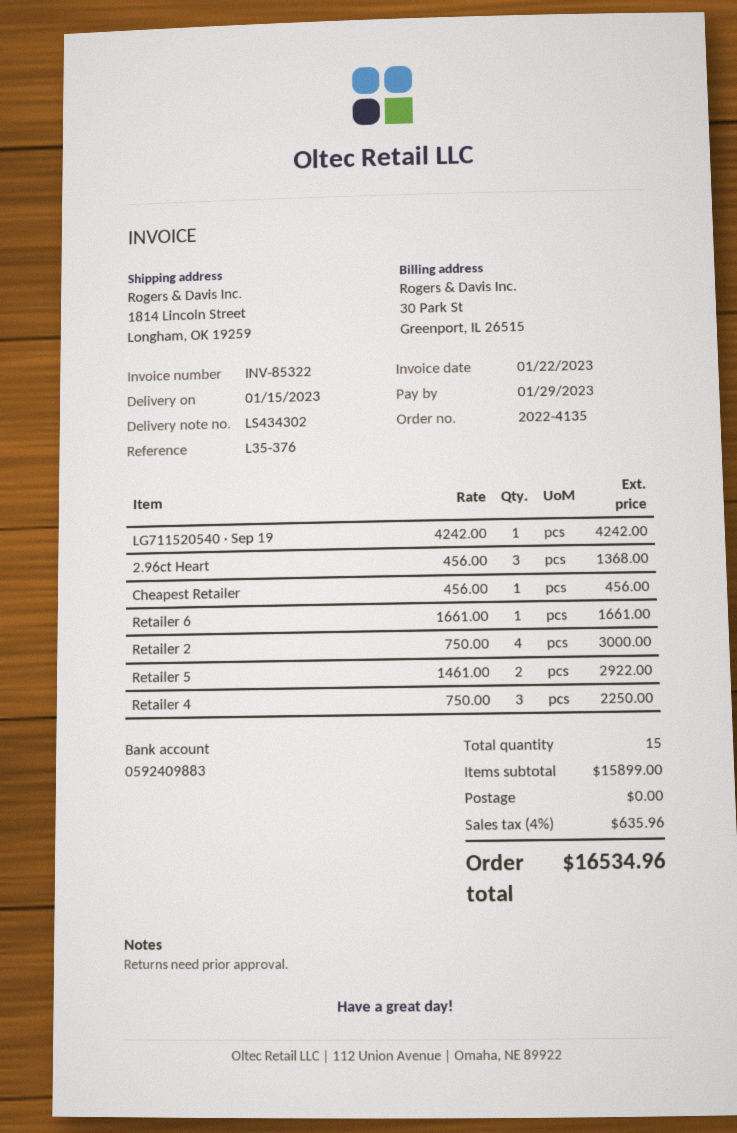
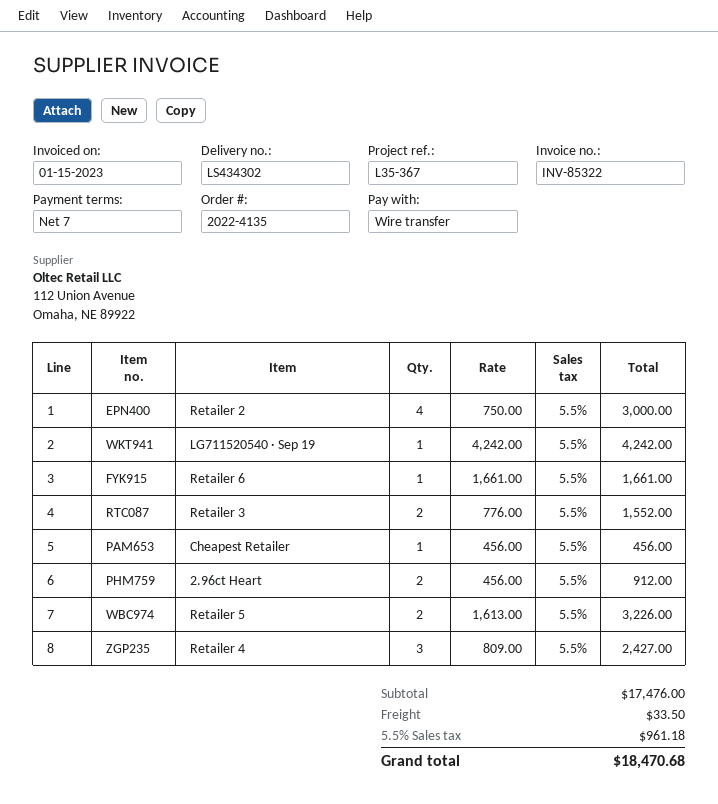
invoice date: 2023-01-22 -> 2023-01-15
reference: L35-376 -> L35-367
2.96ct Heart: 3 x 456.00 = 1368.00 -> 2 x 456.00 = 912.00
Retailer 5: 2 x 1461.00 = 2922.00 -> 2 x 1613.00 = 3226.00
Retailer 4: 3 x 750.00 = 2250.00 -> 3 x 809.00 = 2427.00
Retailer 3: none -> 2 x 776.00 = 1552.00
subtotal: 15899.00 -> 17476.00
shipping: 0.00 -> 33.50
tax: 4% = 635.96 -> 5.5% = 961.18
total: 16534.96 -> 18470.68

